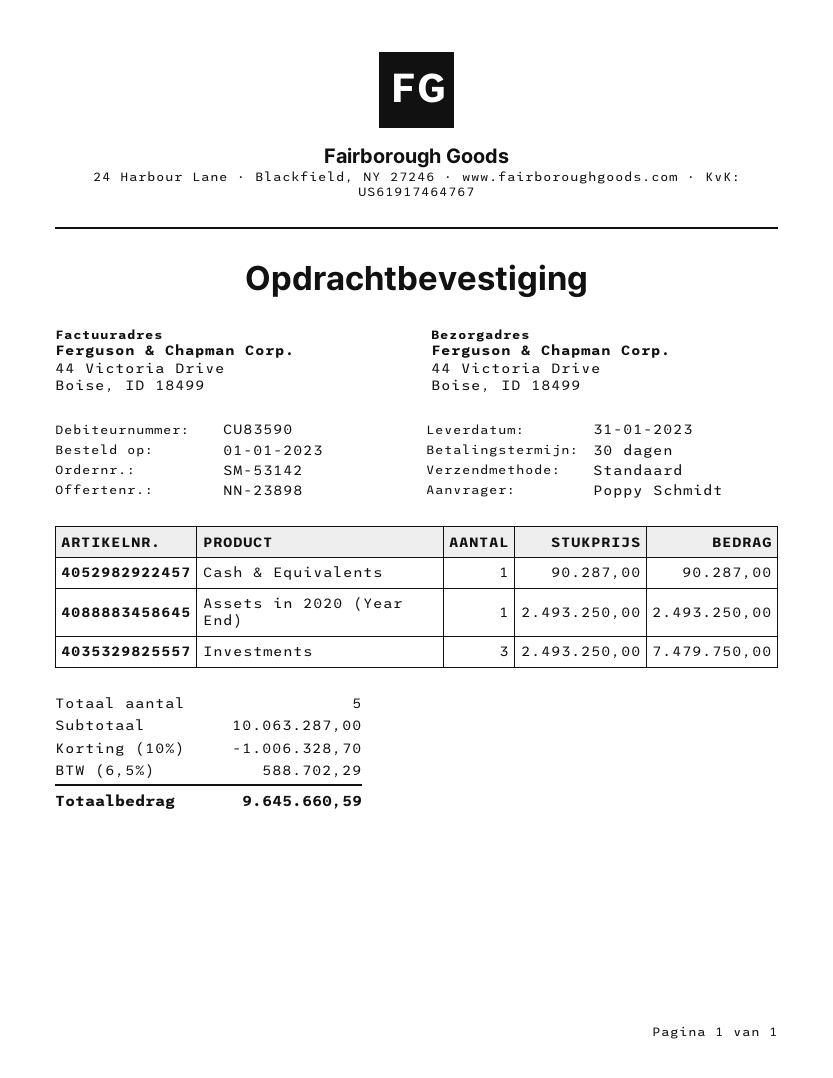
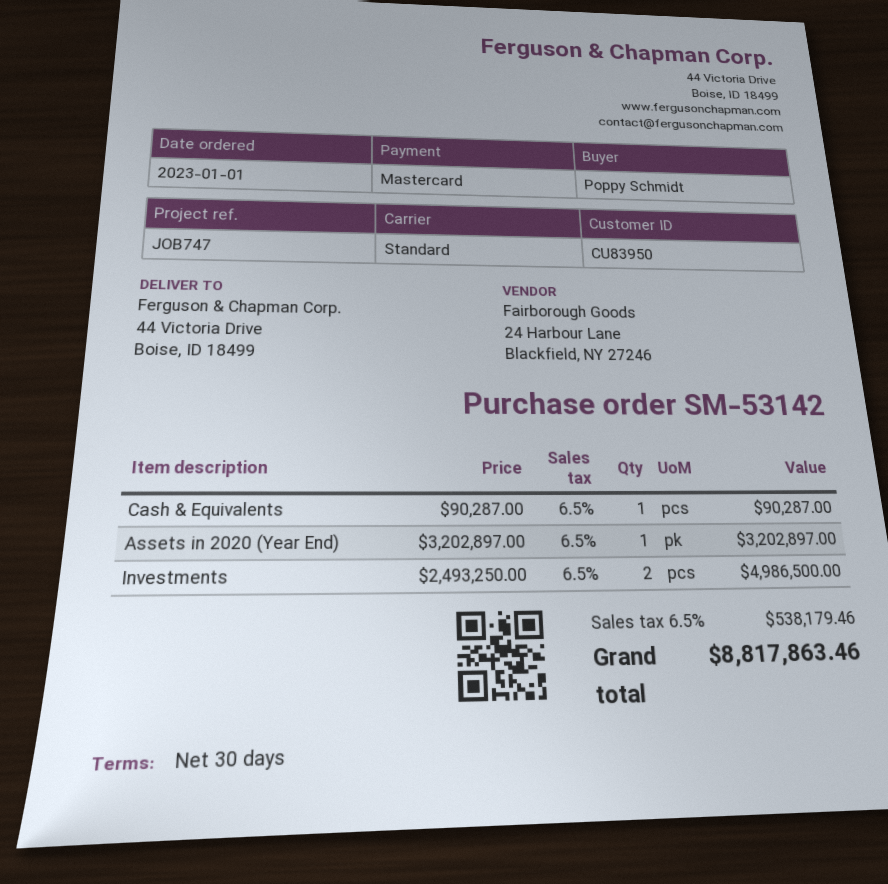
customer number: CU83590 -> CU83950
Assets in 2020 (Year End): 1 x 2493250.00 = 2493250.00 -> 1 x 3202897.00 = 3202897.00
Investments: 3 x 2493250.00 = 7479750.00 -> 2 x 2493250.00 = 4986500.00
discount: 10% = 1006328.70 -> none
tax: 6.5% = 588702.29 -> 6.5% = 538179.46
total: 9645660.59 -> 8817863.46

